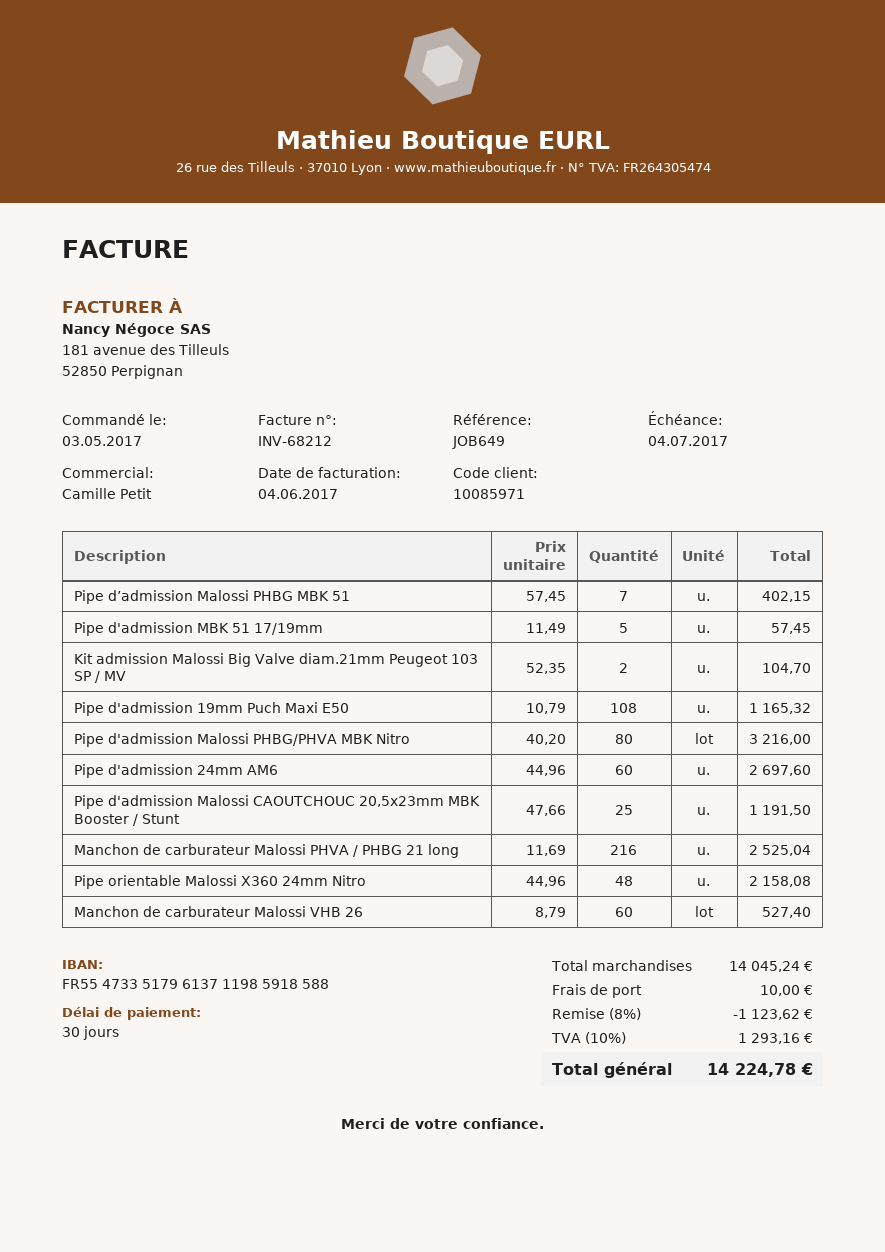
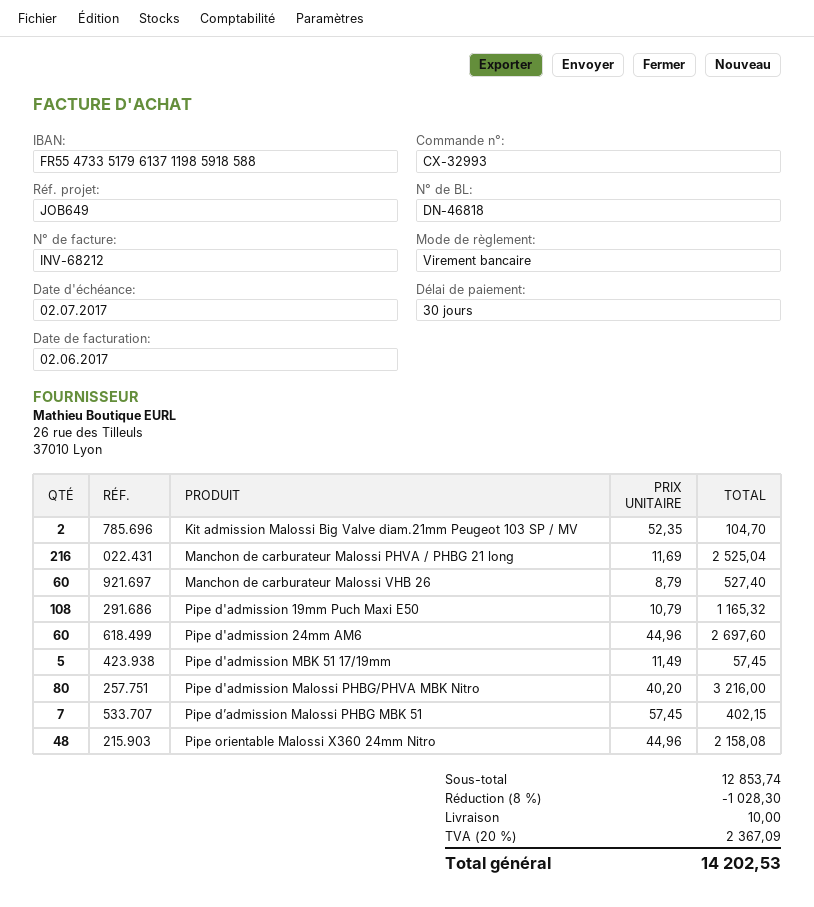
invoice date: 2017-06-04 -> 2017-06-02
due date: 2017-07-04 -> 2017-07-02
Pipe d'admission Malossi CAOUTCHOUC 20,5x23mm MBK Booster / Stunt: 25 x 47.66 = 1191.50 -> none
subtotal: 14045.24 -> 12853.74
discount: 8% = 1123.62 -> 8% = 1028.30
tax: 10% = 1293.16 -> 20% = 2367.09
total: 14224.78 -> 14202.53

